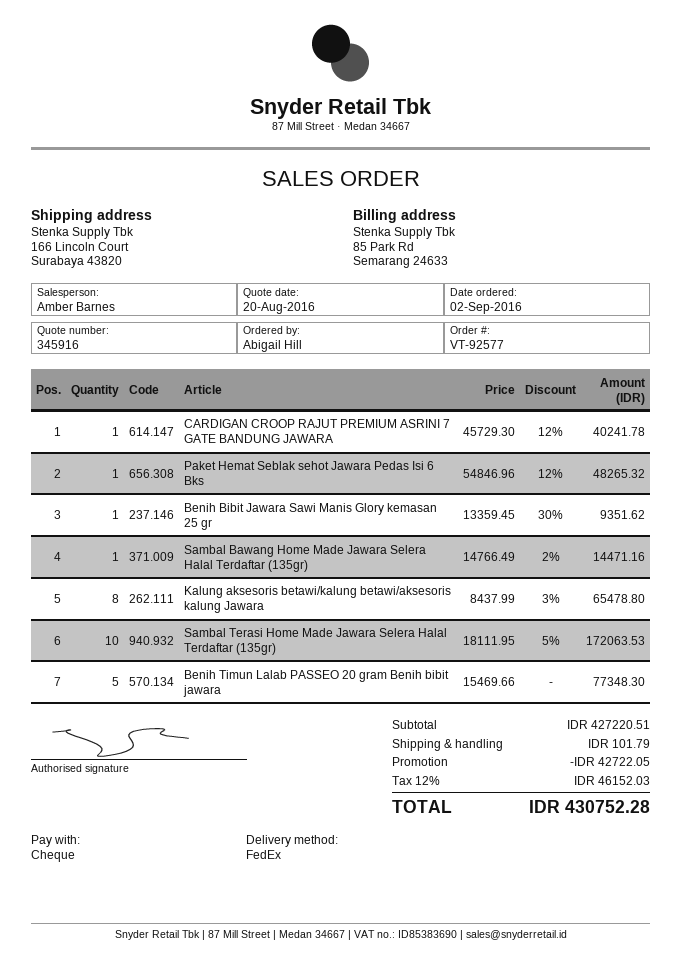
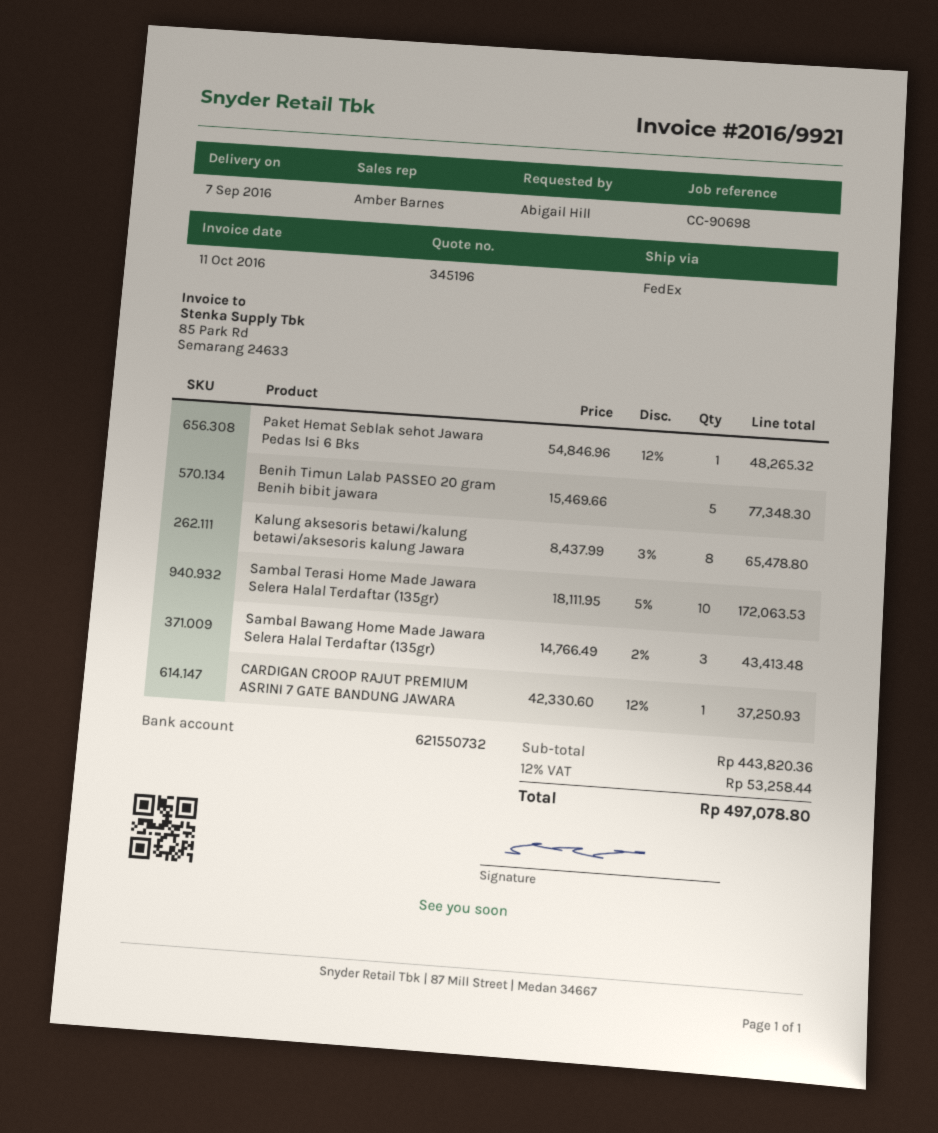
quote number: 345916 -> 345196
CARDIGAN CROOP RAJUT PREMIUM ASRINI 7 GATE BANDUNG JAWARA: 1 x 45729.30 - 12% = 40241.78 -> 1 x 42330.60 - 12% = 37250.93
Benih Bibit Jawara Sawi Manis Glory kemasan 25 gr: 1 x 13359.45 - 30% = 9351.62 -> none
Sambal Bawang Home Made Jawara Selera Halal Terdaftar (135gr): 1 x 14766.49 - 2% = 14471.16 -> 3 x 14766.49 - 2% = 43413.48
subtotal: 427220.51 -> 443820.36
discount: 42722.05 -> none
shipping: 101.79 -> none
tax: 12% = 46152.03 -> 12% = 53258.44
total: 430752.28 -> 497078.80

